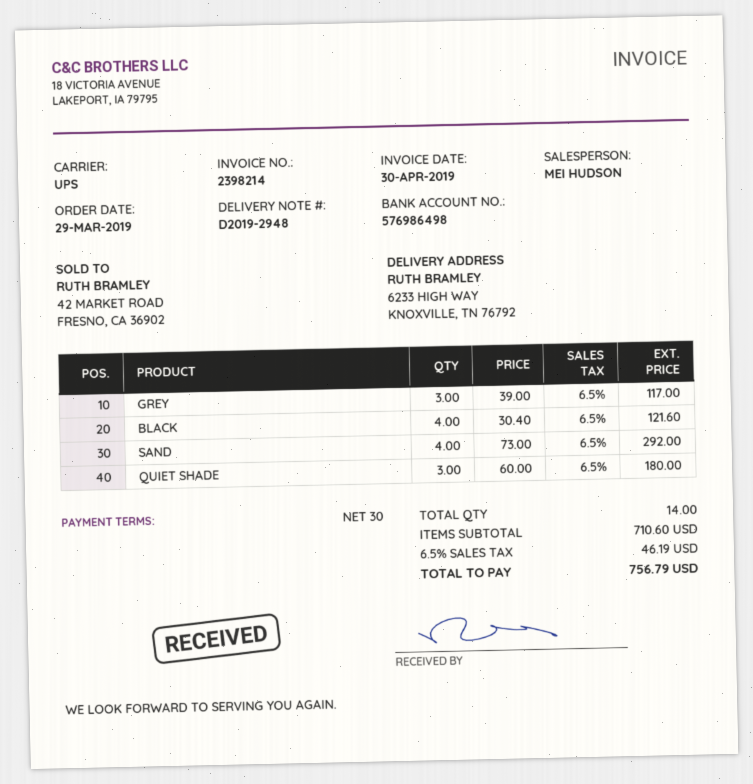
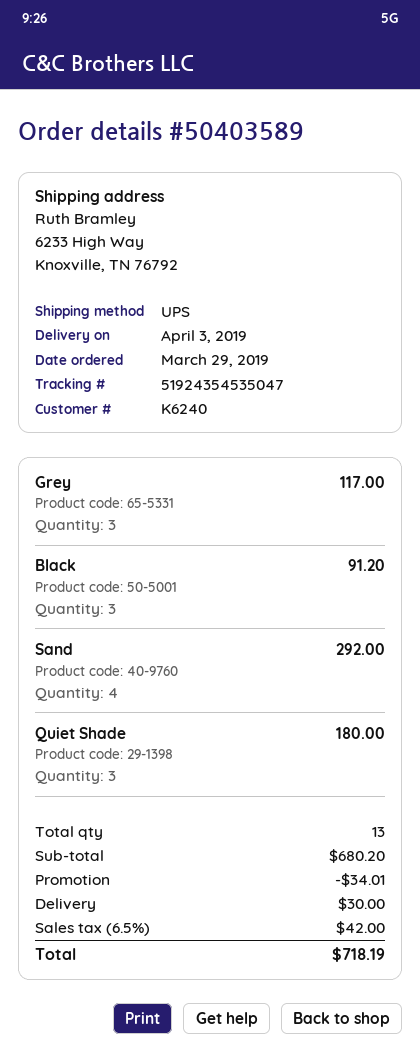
BLACK: 4 for 121.60 -> 3 for 91.20
total quantity: 14 -> 13
subtotal: 710.60 -> 680.20
discount: none -> 34.01
shipping: none -> 30.00
tax: 6.5% = 46.19 -> 6.5% = 42.00
total: 756.79 -> 718.19

